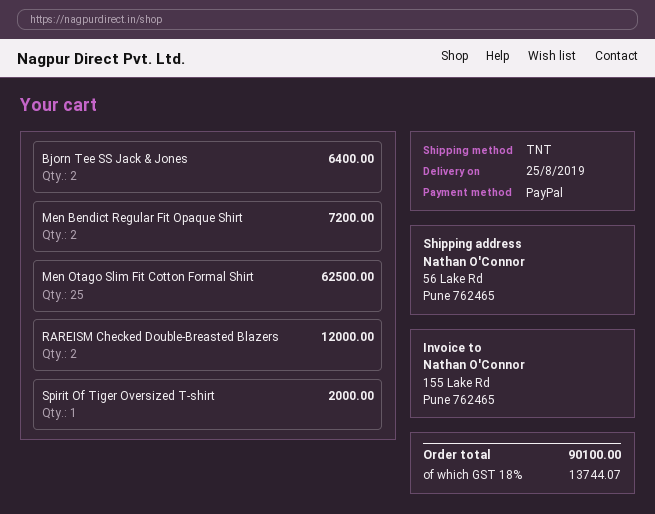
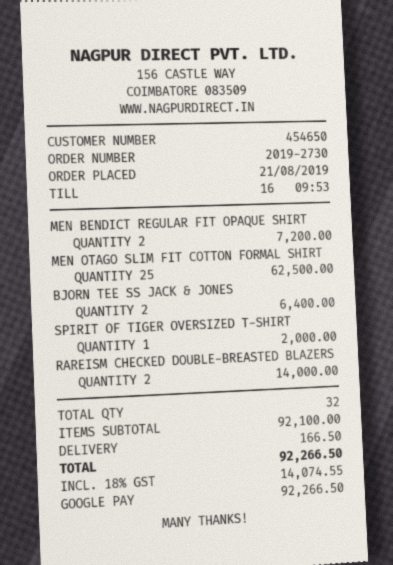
payment method: PayPal -> Google Pay
RAREISM Checked Double-Breasted Blazers: 2 for 12000.00 -> 2 for 14000.00
shipping: none -> 166.50
tax: 18% = 13744.07 -> 18% = 14074.55
total: 90100.00 -> 92266.50

